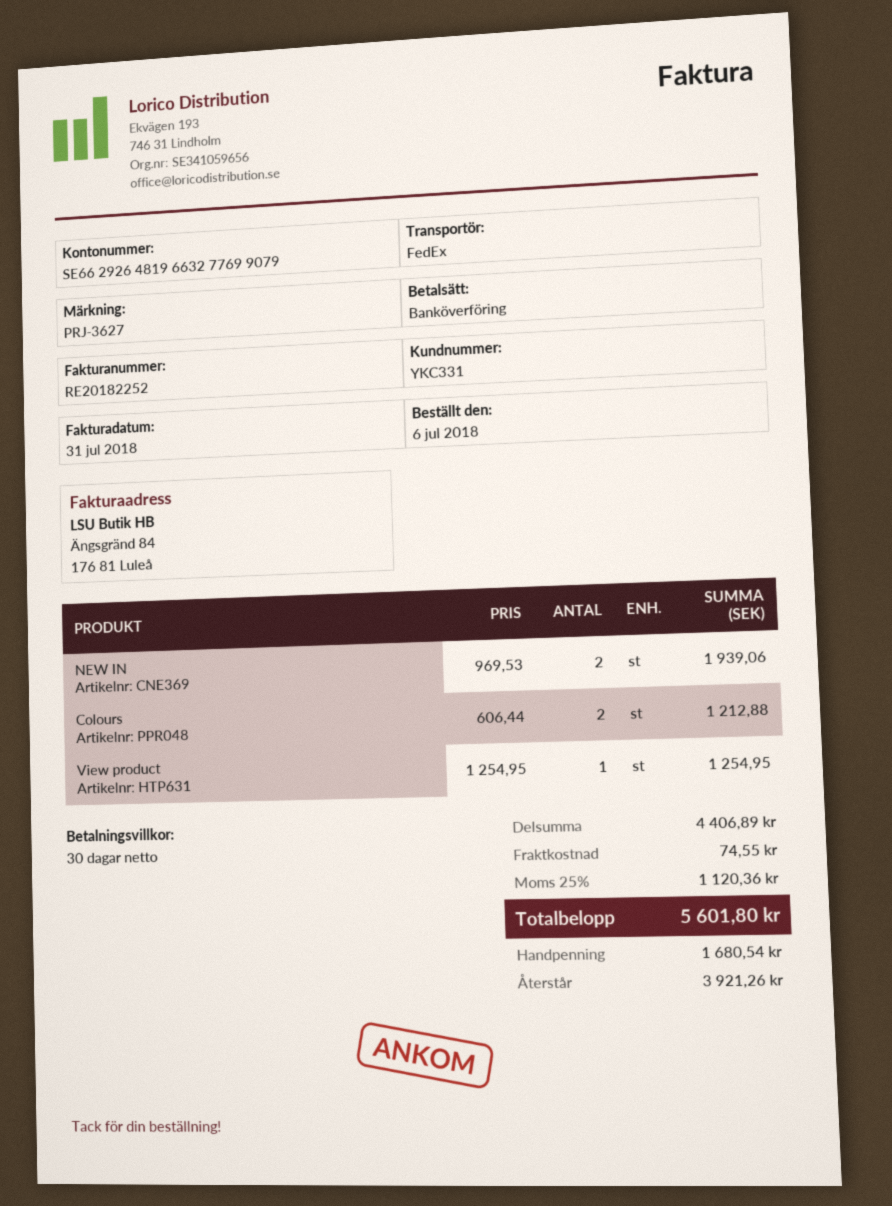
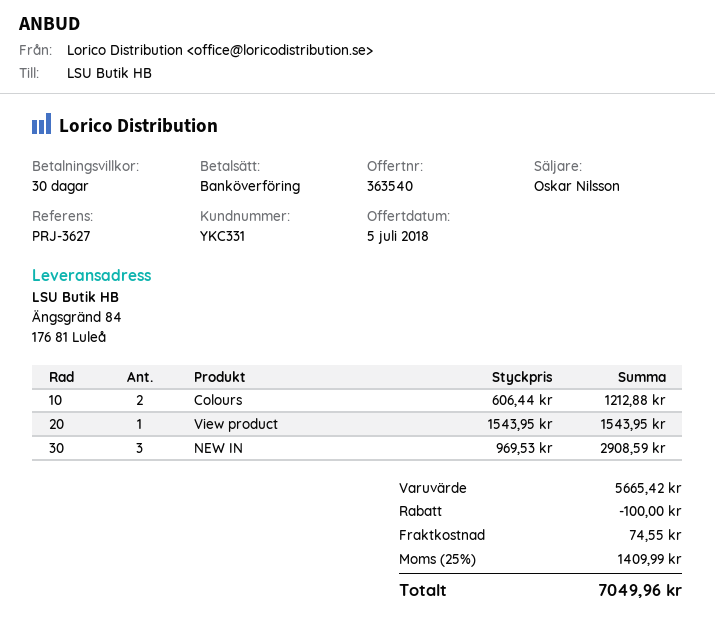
NEW IN: 2 x 969.53 = 1939.06 -> 3 x 969.53 = 2908.59
View product: 1 x 1254.95 = 1254.95 -> 1 x 1543.95 = 1543.95
subtotal: 4406.89 -> 5665.42
discount: none -> 100.00
tax: 25% = 1120.36 -> 25% = 1409.99
total: 5601.80 -> 7049.96

